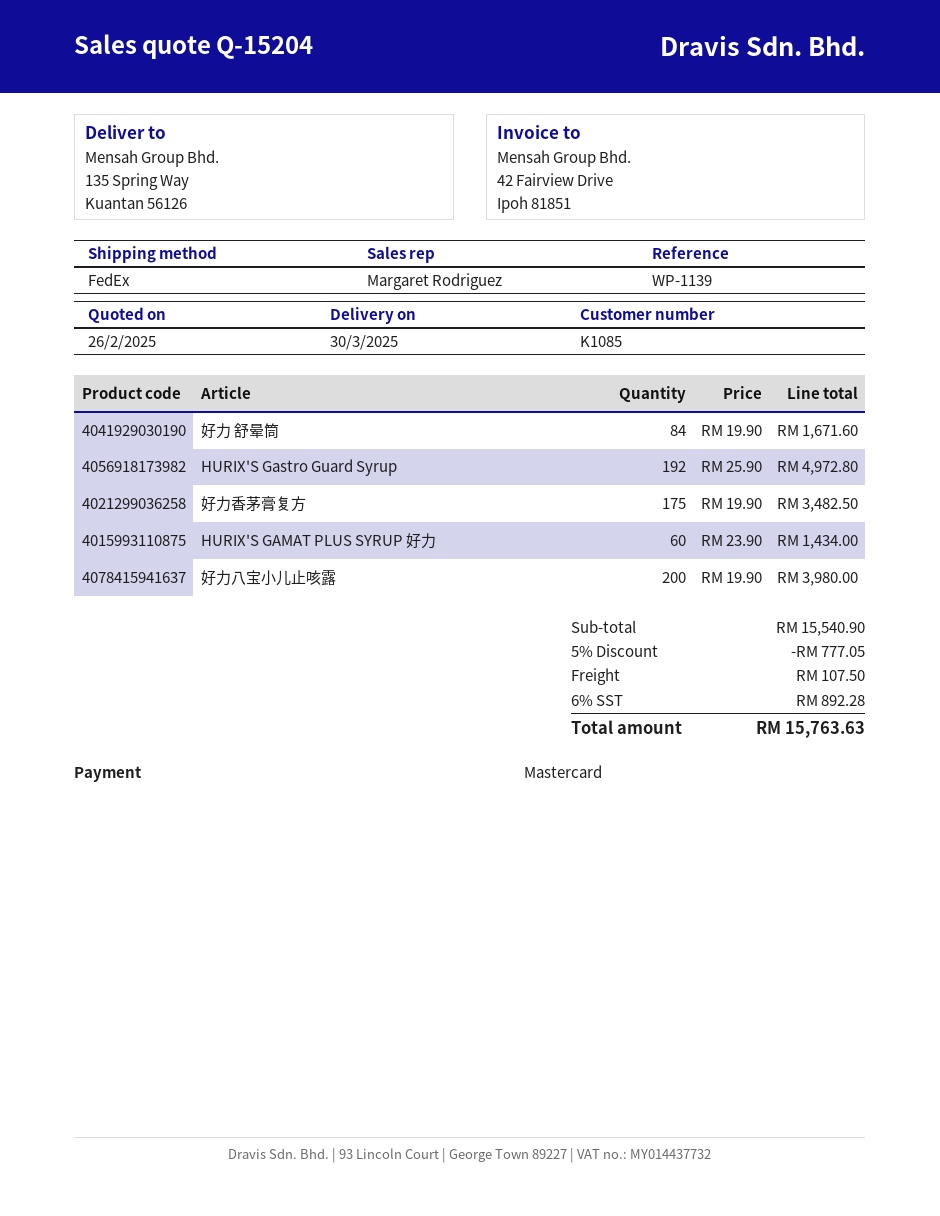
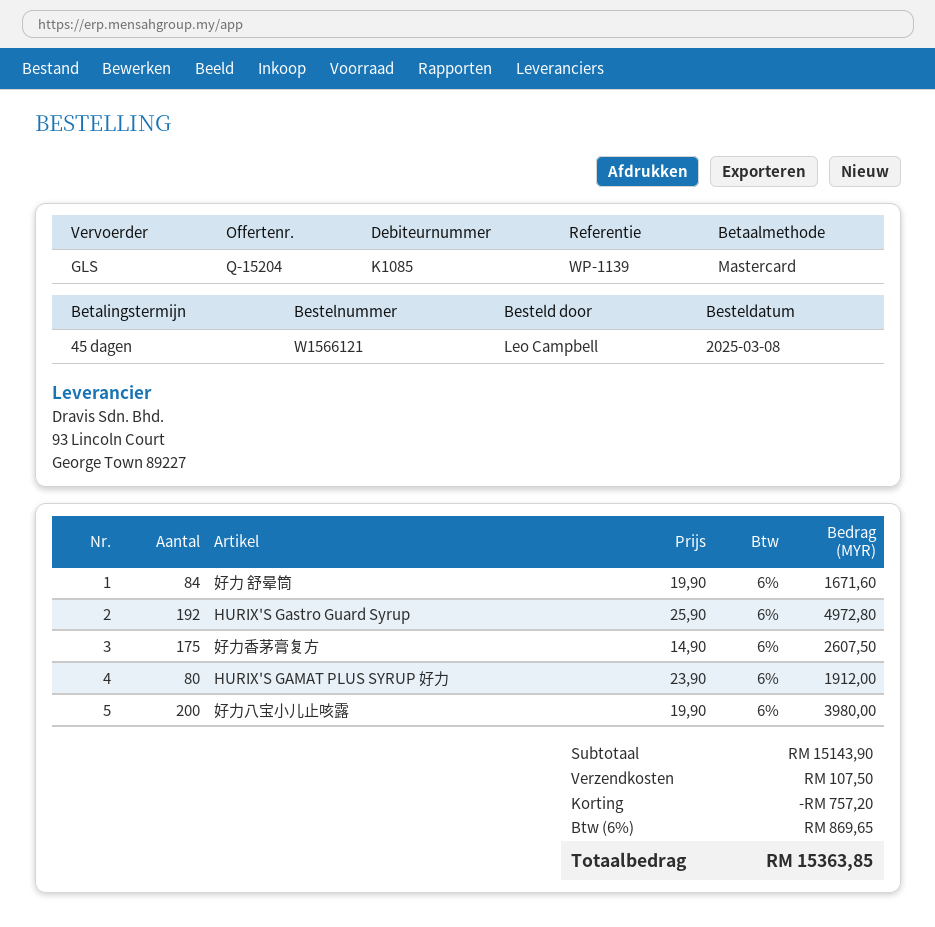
shipping method: FedEx -> GLS
好力香茅膏复方: 175 x 19.90 = 3482.50 -> 175 x 14.90 = 2607.50
HURIX'S GAMAT PLUS SYRUP 好力: 60 x 23.90 = 1434.00 -> 80 x 23.90 = 1912.00
subtotal: 15540.90 -> 15143.90
discount: 777.05 -> 757.20
tax: 6% = 892.28 -> 6% = 869.65
total: 15763.63 -> 15363.85

